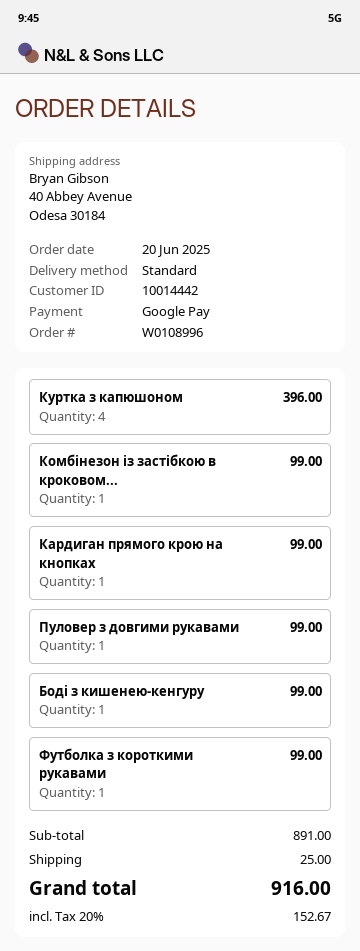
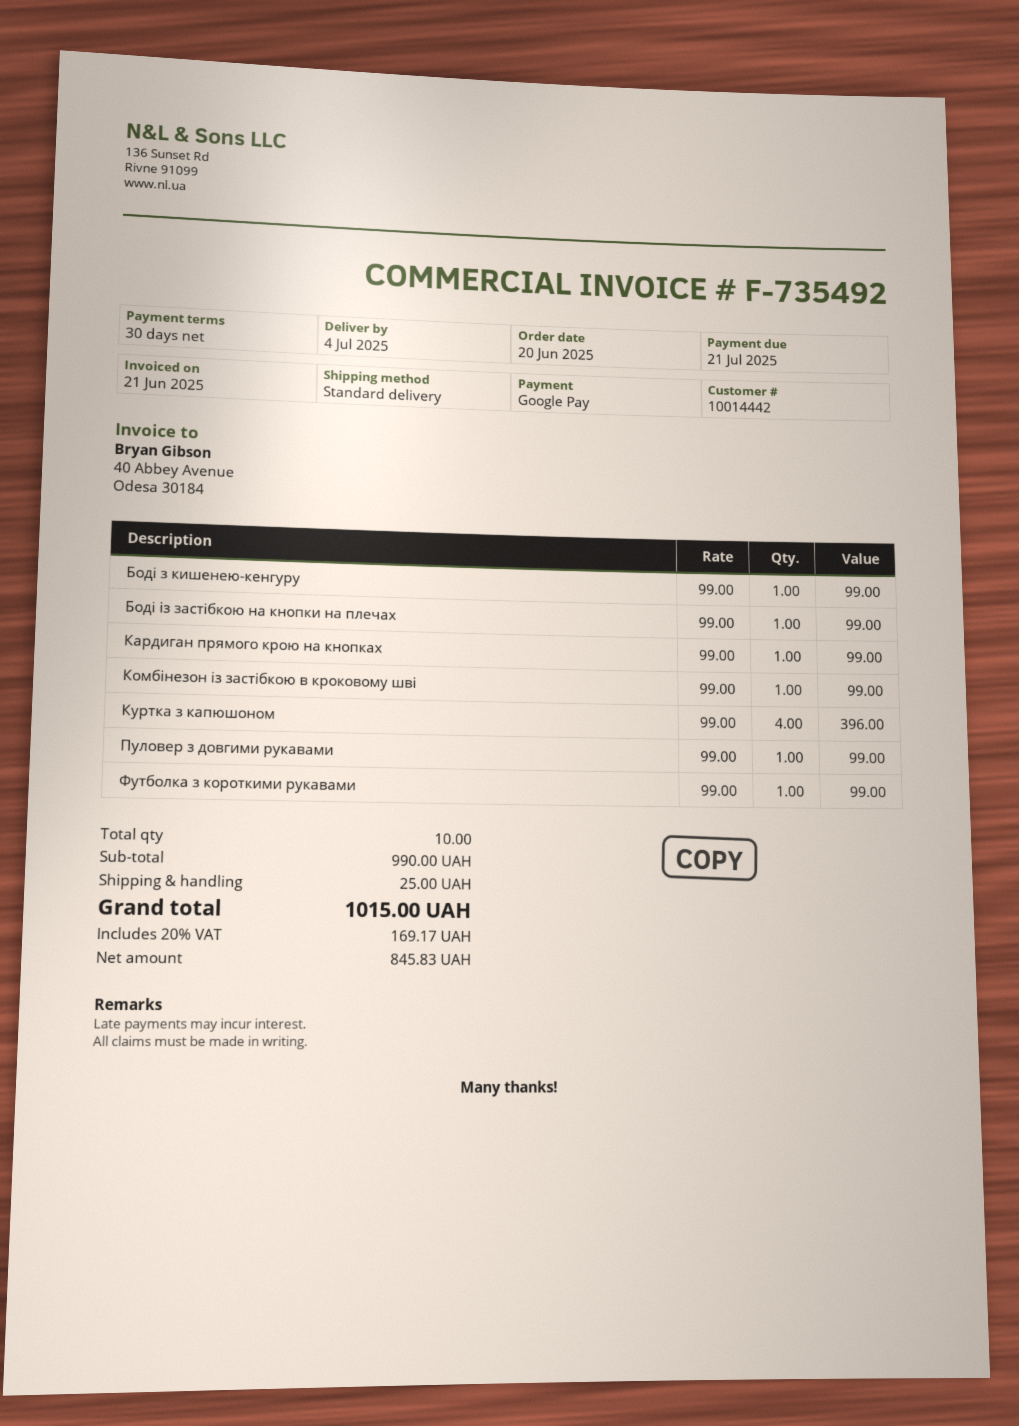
Боді із застібкою на кнопки на плечах: none -> 1 for 99.00
subtotal: 891.00 -> 990.00
tax: 20% = 152.67 -> 20% = 169.17
total: 916.00 -> 1015.00

